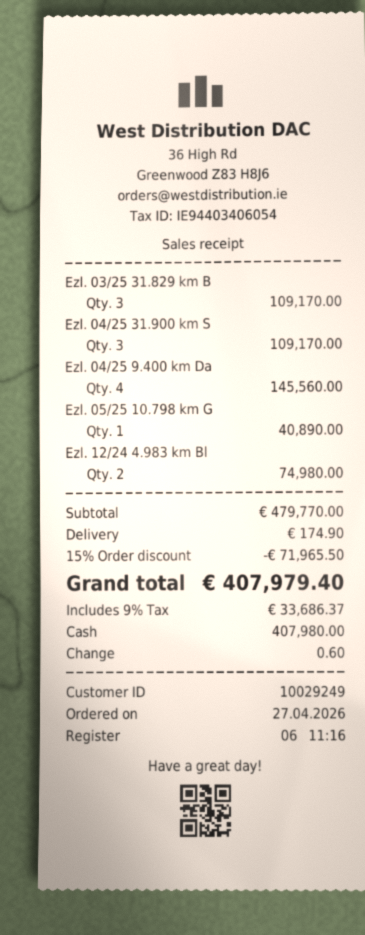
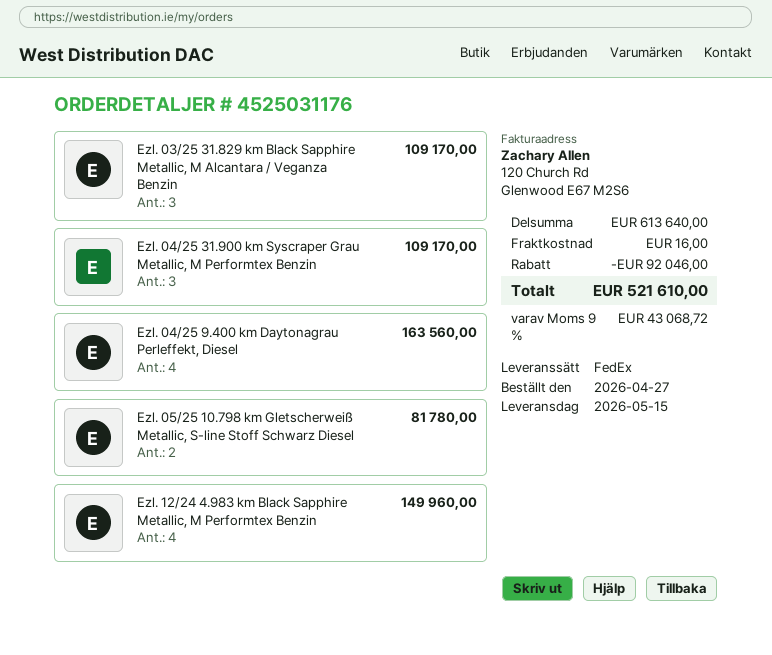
Ezl. 04/25 9.400 km Da: 4 for 145560.00 -> 4 for 163560.00
Ezl. 05/25 10.798 km G: 1 for 40890.00 -> 2 for 81780.00
Ezl. 12/24 4.983 km Bl: 2 for 74980.00 -> 4 for 149960.00
subtotal: 479770.00 -> 613640.00
discount: 71965.50 -> 92046.00
shipping: 174.90 -> 16.00
tax: 9% = 33686.37 -> 9% = 43068.72
total: 407979.40 -> 521610.00

